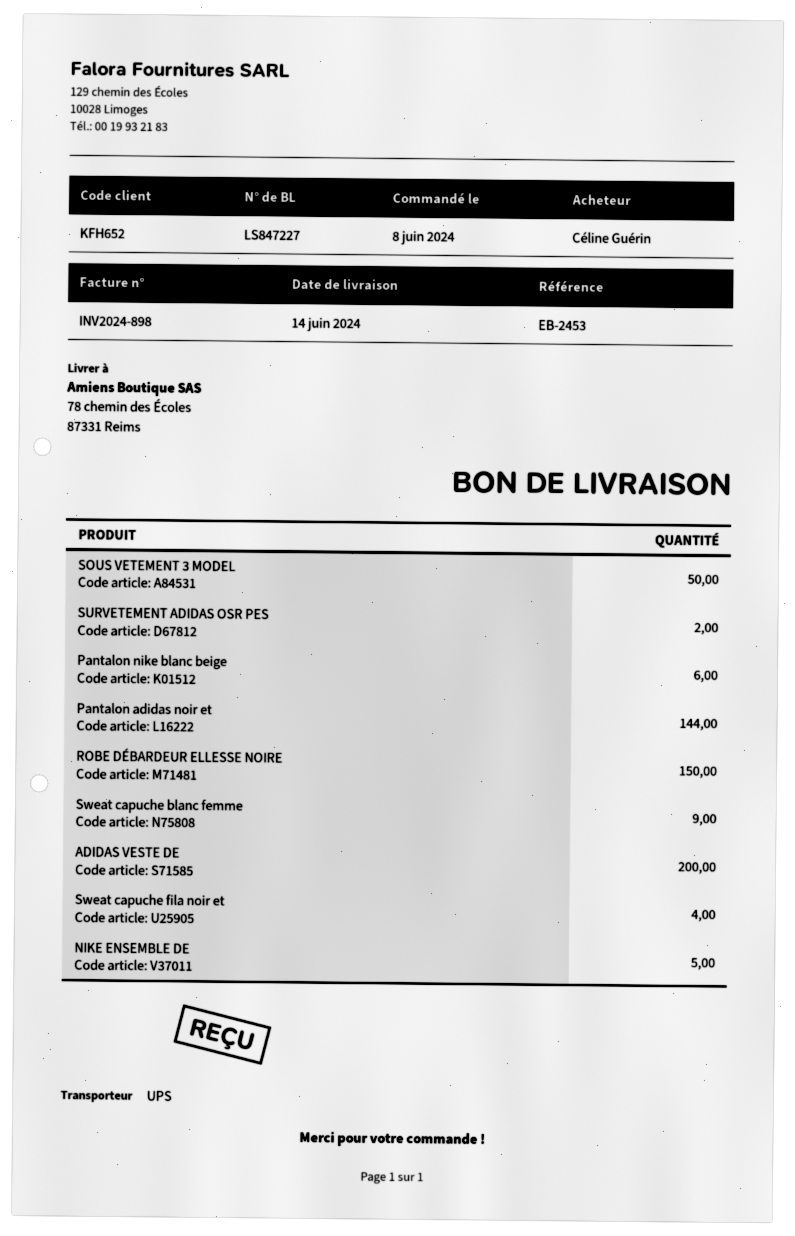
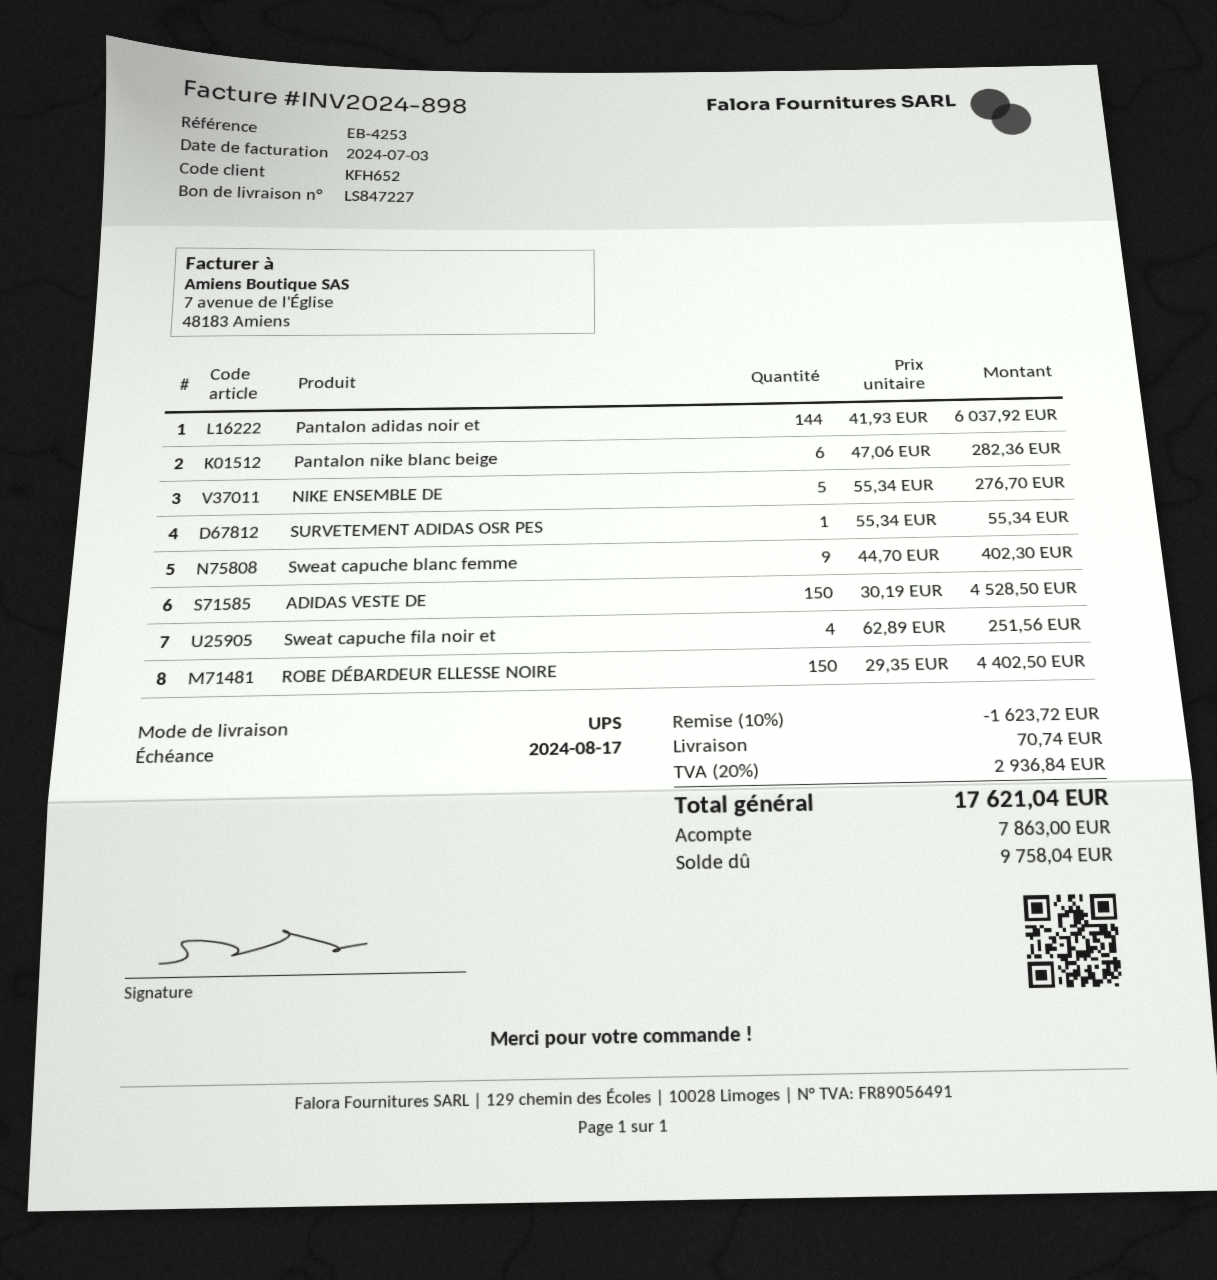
reference: EB-2453 -> EB-4253
SOUS VETEMENT 3 MODEL: 50 -> none
SURVETEMENT ADIDAS OSR PES: 2 -> 1
ADIDAS VESTE DE: 200 -> 150

